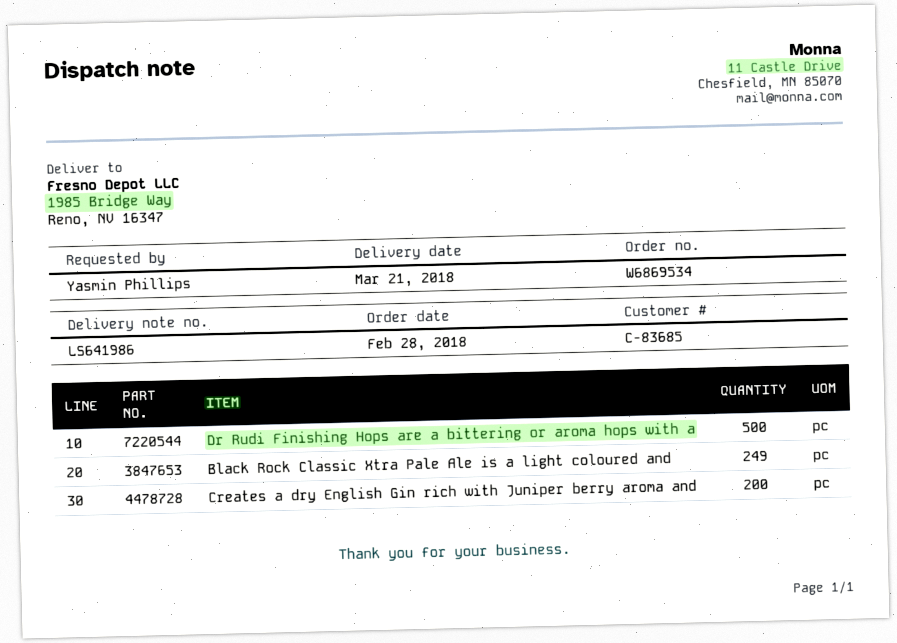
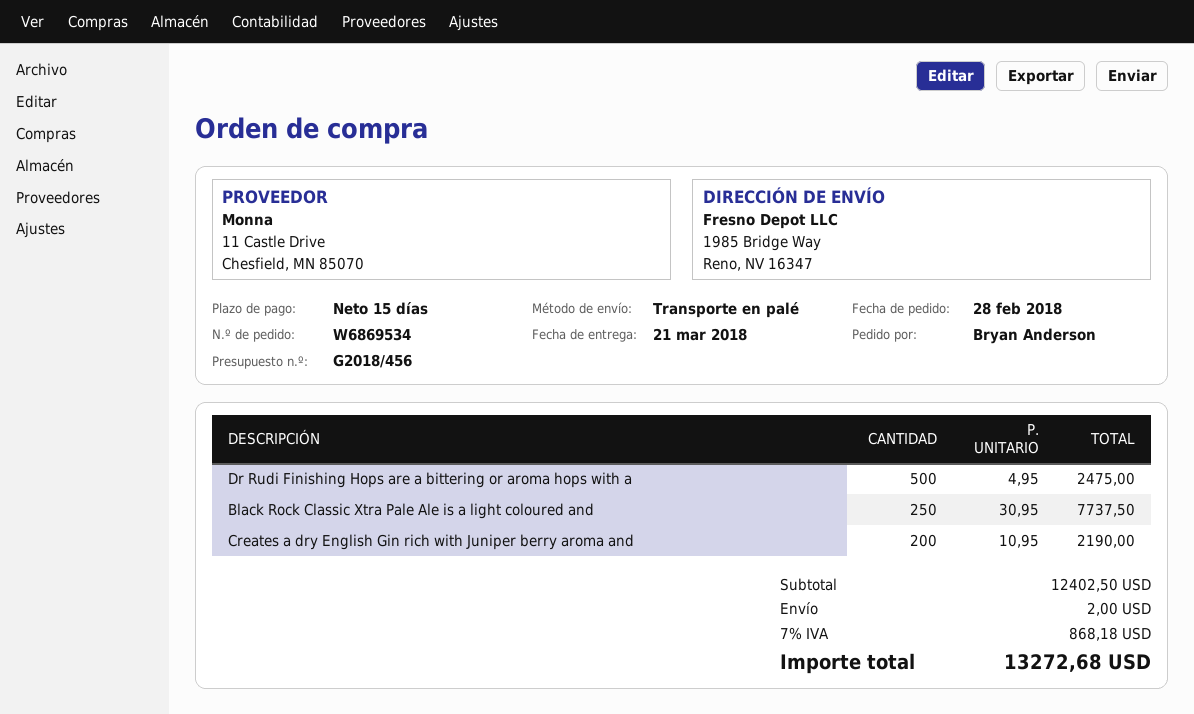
ordered by: Yasmin Phillips -> Bryan Anderson
Black Rock Classic Xtra Pale Ale is a light coloured and: 249 -> 250

